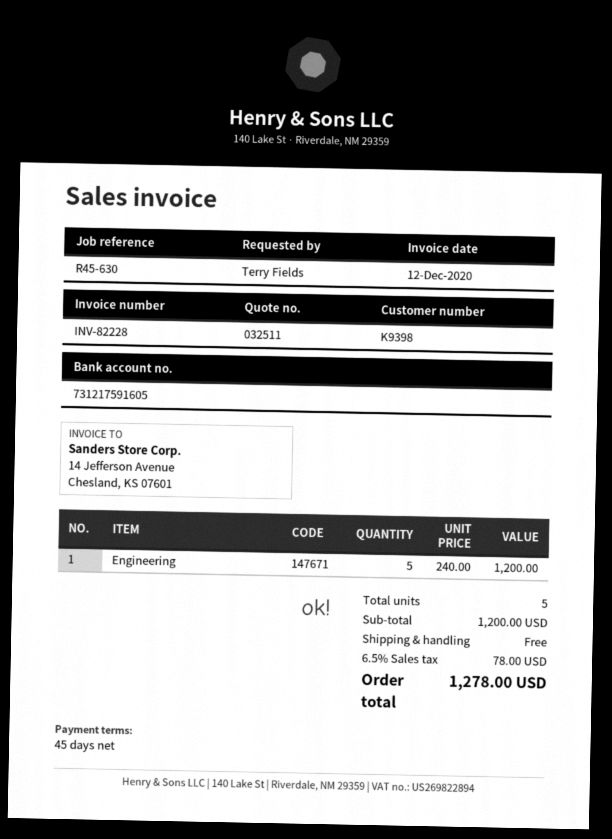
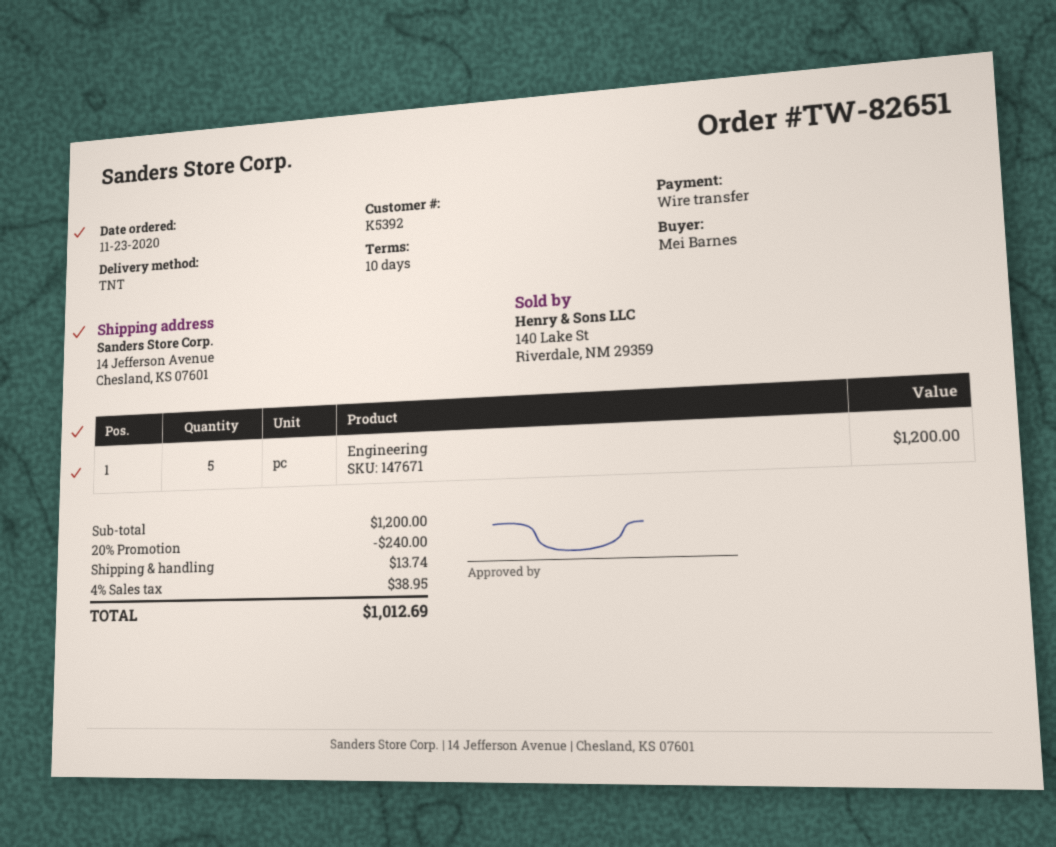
payment terms: 45 days -> 10 days
customer number: K9398 -> K5392
ordered by: Terry Fields -> Mei Barnes
discount: none -> 20% = 240.00
shipping: 0.00 -> 13.74
tax: 6.5% = 78.00 -> 4% = 38.95
total: 1278.00 -> 1012.69

